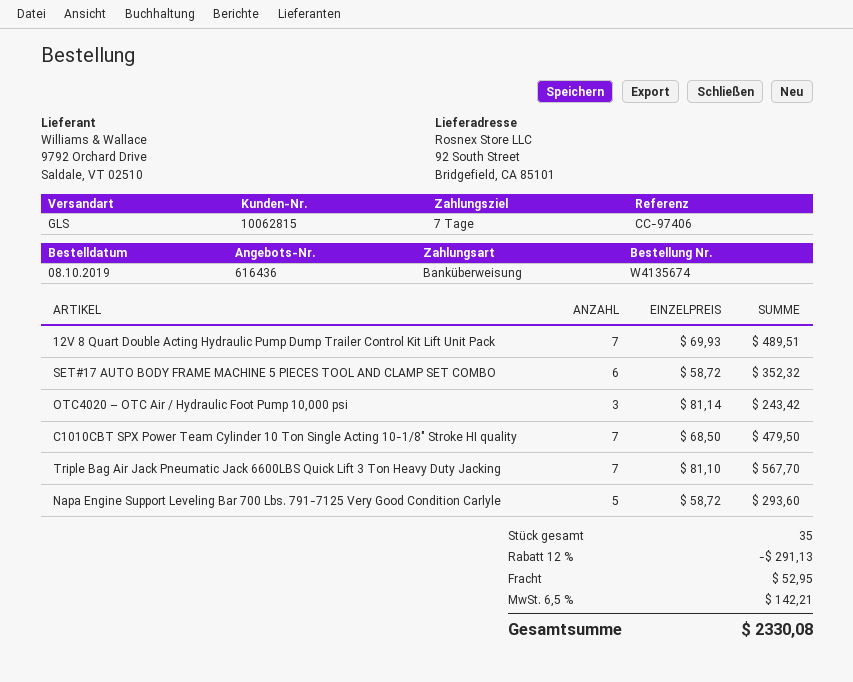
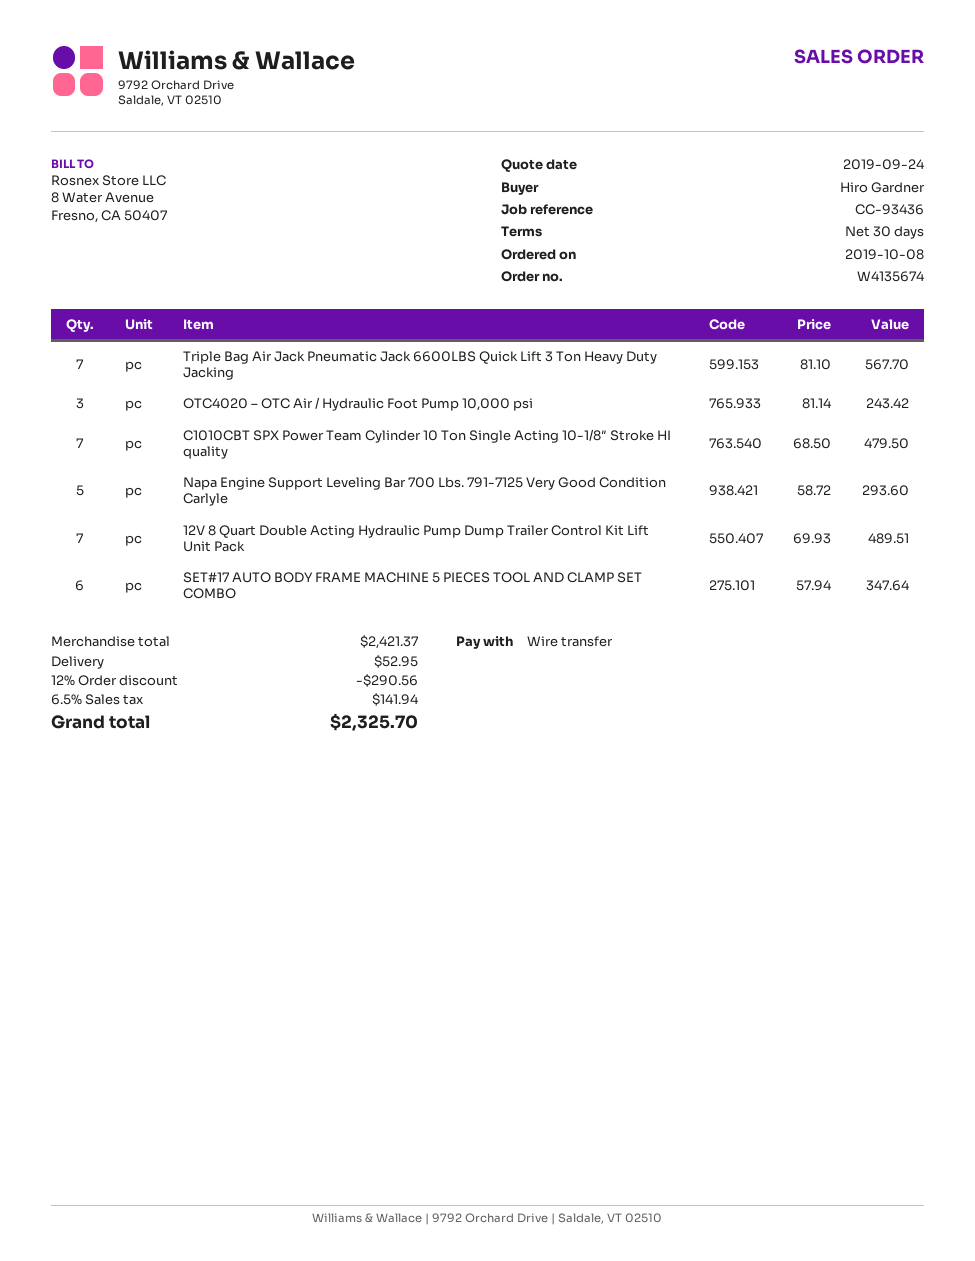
payment terms: 7 days -> 30 days
reference: CC-97406 -> CC-93436
SET#17 AUTO BODY FRAME MACHINE 5 PIECES TOOL AND CLAMP SET COMBO: 6 x 58.72 = 352.32 -> 6 x 57.94 = 347.64
discount: 12% = 291.13 -> 12% = 290.56
tax: 6.5% = 142.21 -> 6.5% = 141.94
total: 2330.08 -> 2325.70

